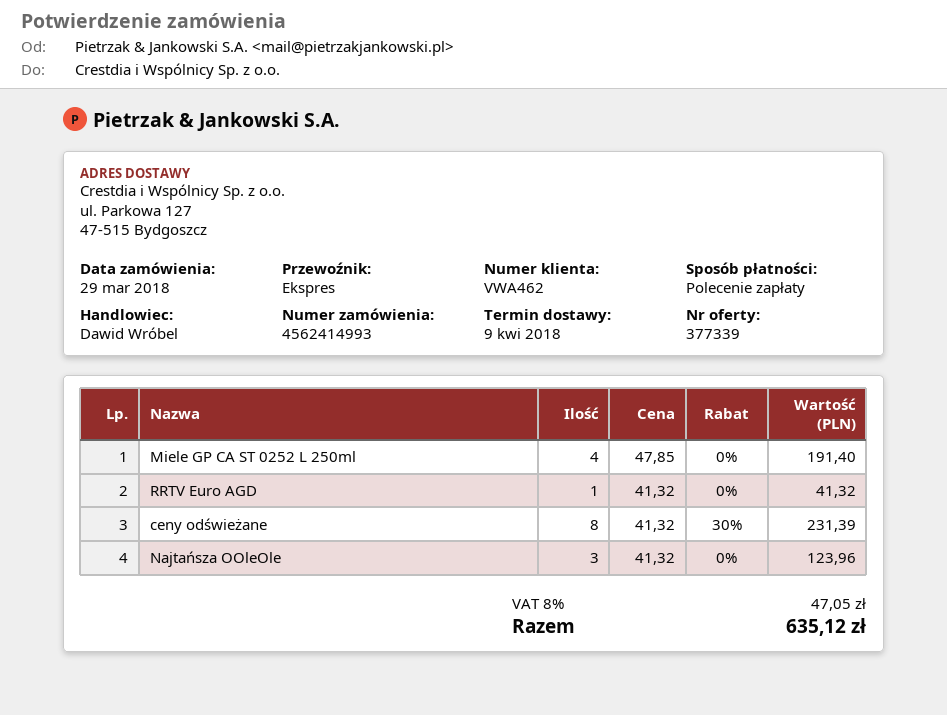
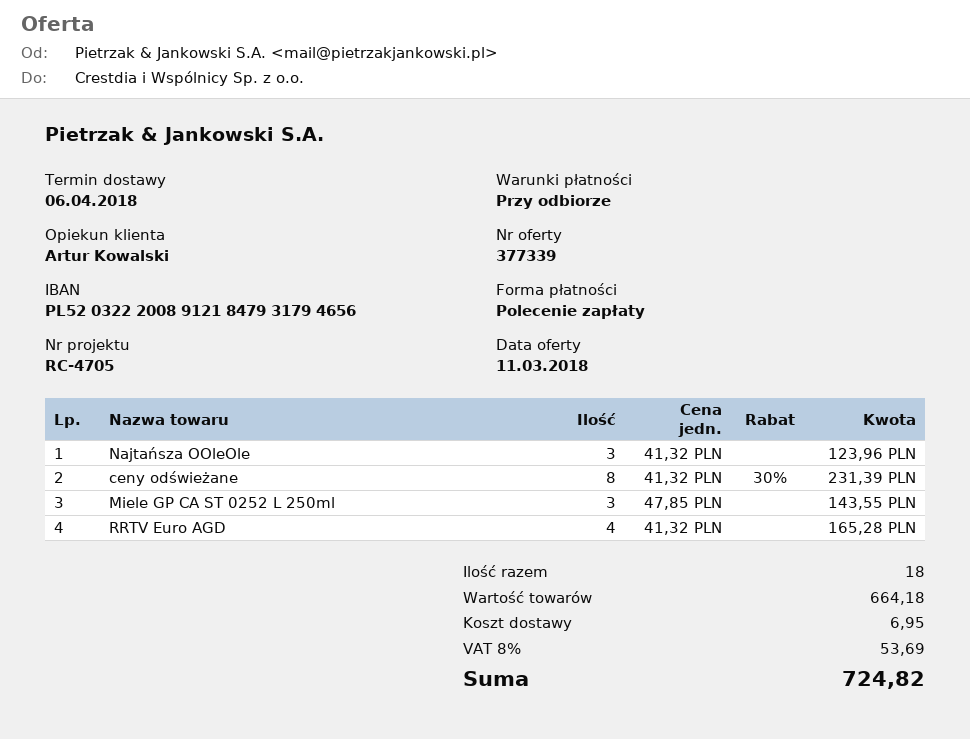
delivery date: 2018-04-09 -> 2018-04-06
sales rep: Dawid Wróbel -> Artur Kowalski
Miele GP CA ST 0252 L 250ml: 4 x 47.85 = 191.40 -> 3 x 47.85 = 143.55
RRTV Euro AGD: 1 x 41.32 = 41.32 -> 4 x 41.32 = 165.28
shipping: none -> 6.95
tax: 8% = 47.05 -> 8% = 53.69
total: 635.12 -> 724.82

